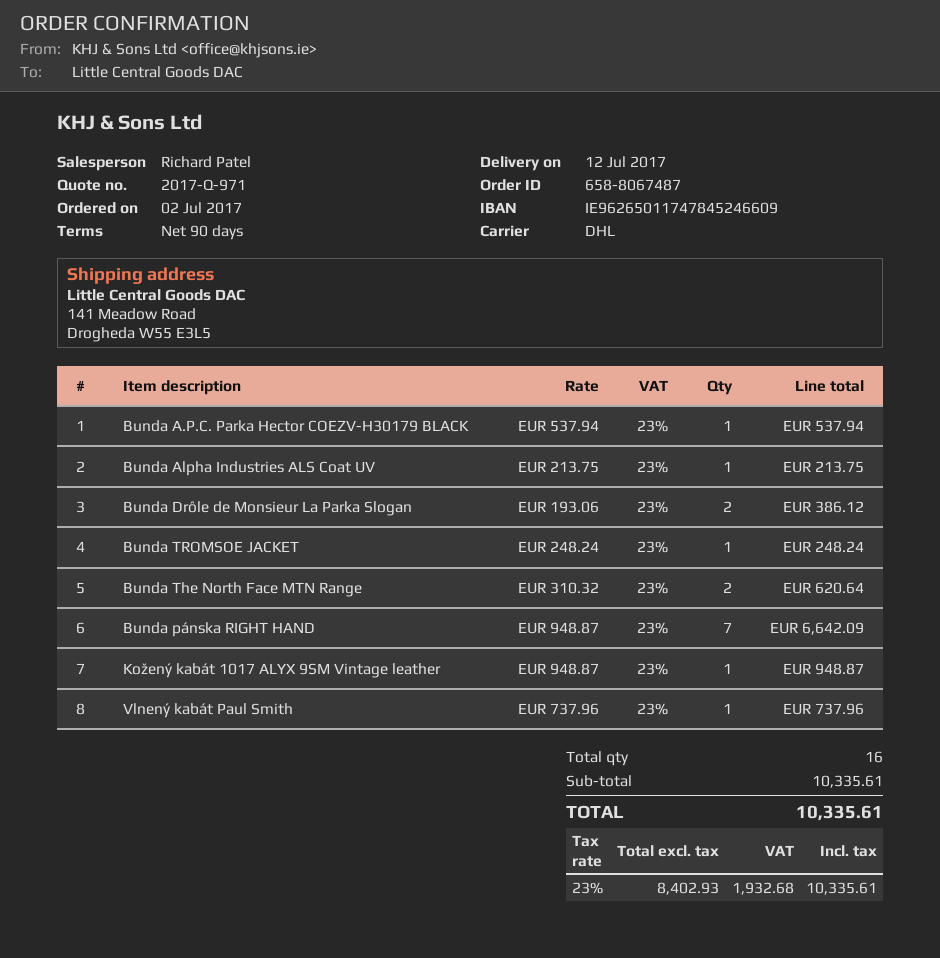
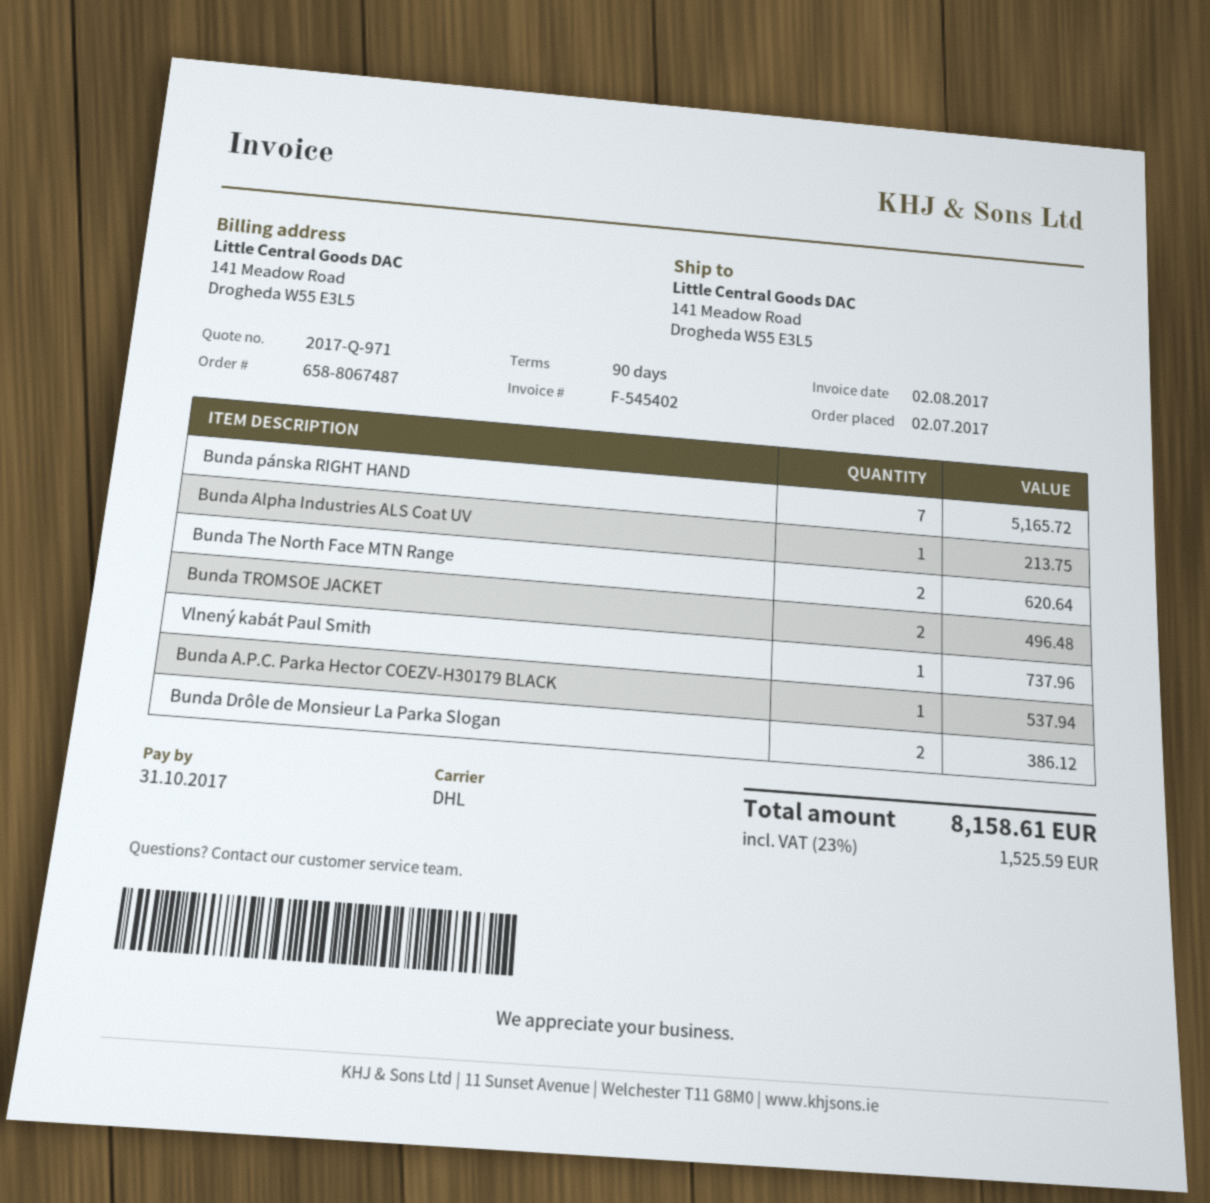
Bunda TROMSOE JACKET: 1 for 248.24 -> 2 for 496.48
Bunda pánska RIGHT HAND: 7 for 6642.09 -> 7 for 5165.72
Kožený kabát 1017 ALYX 9SM Vintage leather: 1 for 948.87 -> none
tax: 23% = 1932.68 -> 23% = 1525.59
total: 10335.61 -> 8158.61

